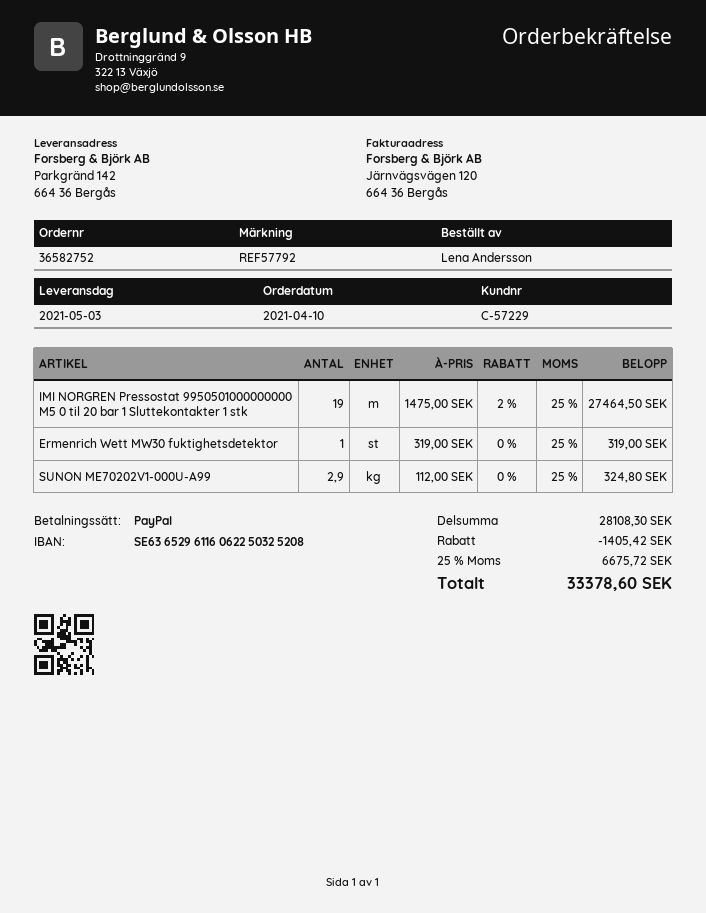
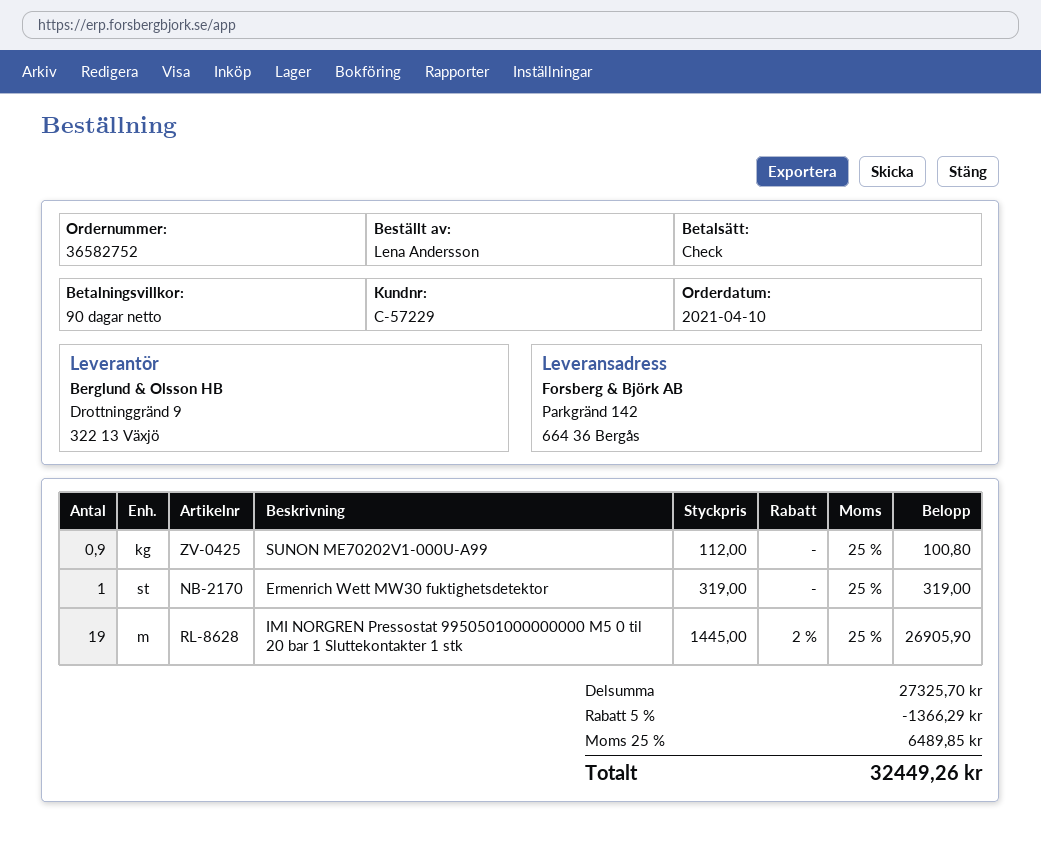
payment method: PayPal -> cheque
IMI NORGREN Pressostat 9950501000000000 M5 0 til 20 bar 1 Sluttekontakter 1 stk: 19 x 1475.00 - 2% = 27464.50 -> 19 x 1445.00 - 2% = 26905.90
SUNON ME70202V1-000U-A99: 2.9 x 112.00 = 324.80 -> 0.9 x 112.00 = 100.80
subtotal: 28108.30 -> 27325.70
discount: 1405.42 -> 1366.29
tax: 25% = 6675.72 -> 25% = 6489.85
total: 33378.60 -> 32449.26

